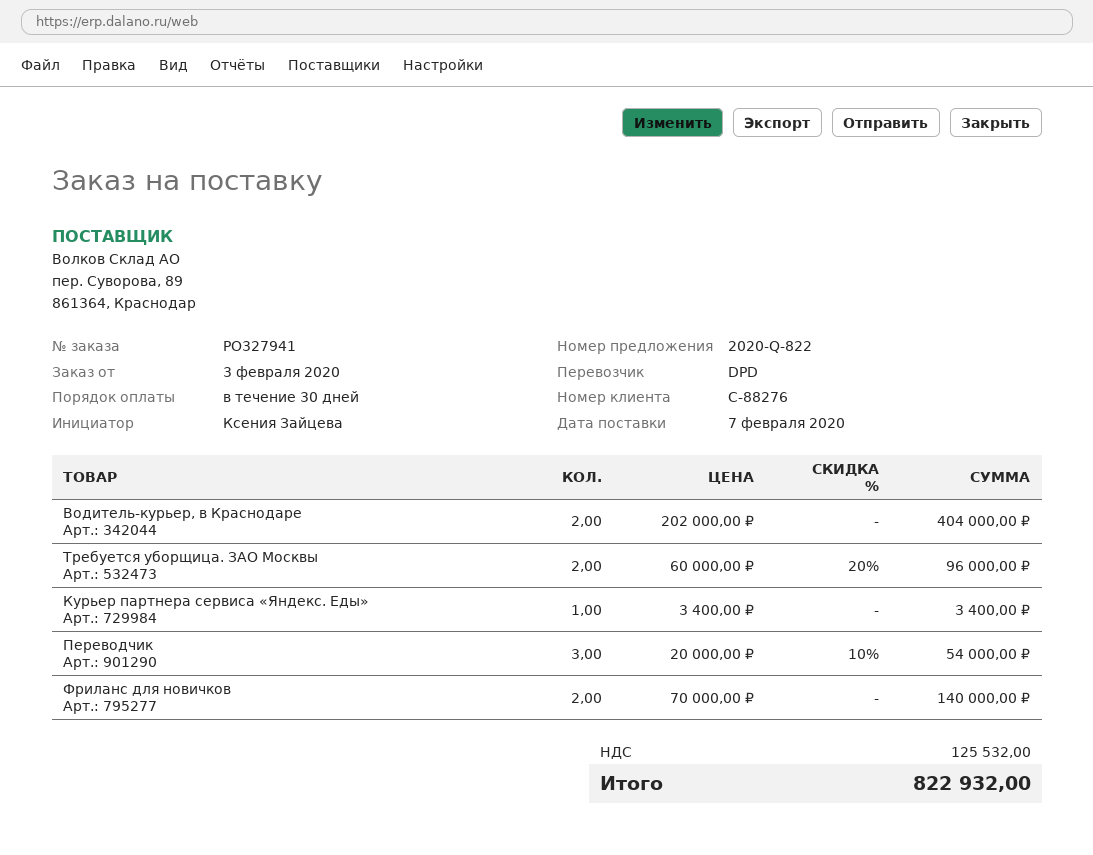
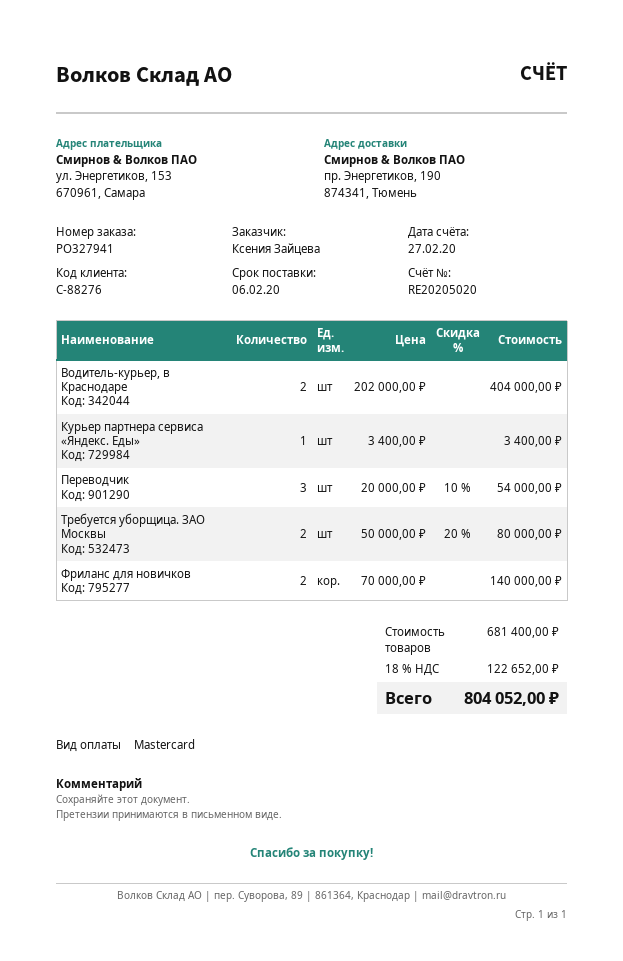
delivery date: 2020-02-07 -> 2020-02-06
Требуется уборщица. ЗАО Москвы: 2 x 60000.00 - 20% = 96000.00 -> 2 x 50000.00 - 20% = 80000.00
tax: 125532.00 -> 122652.00
total: 822932.00 -> 804052.00

